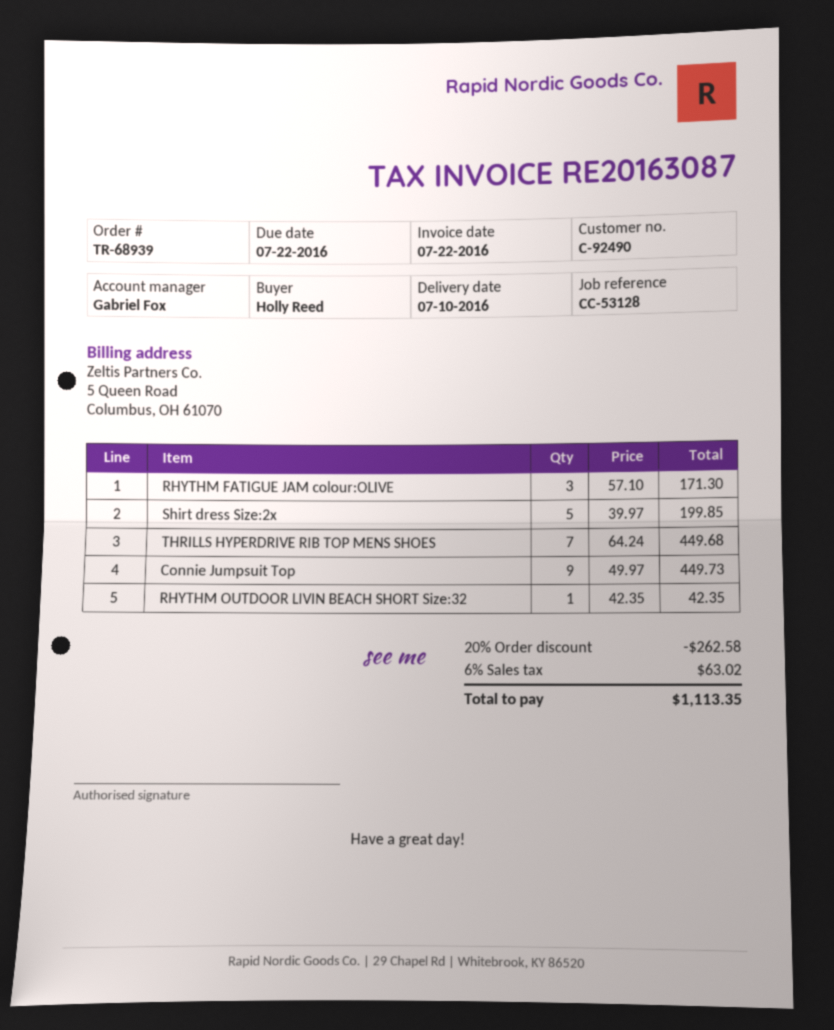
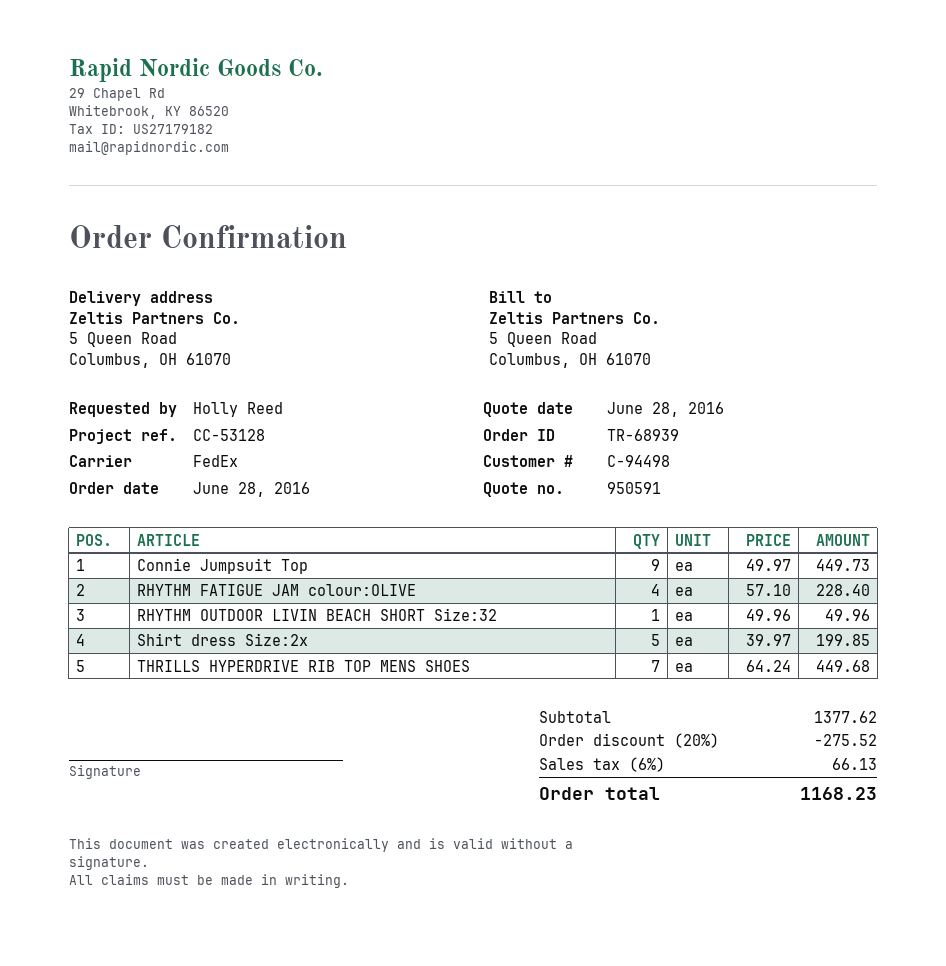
customer number: C-92490 -> C-94498
RHYTHM FATIGUE JAM colour:OLIVE: 3 x 57.10 = 171.30 -> 4 x 57.10 = 228.40
RHYTHM OUTDOOR LIVIN BEACH SHORT Size:32: 1 x 42.35 = 42.35 -> 1 x 49.96 = 49.96
discount: 20% = 262.58 -> 20% = 275.52
tax: 6% = 63.02 -> 6% = 66.13
total: 1113.35 -> 1168.23

